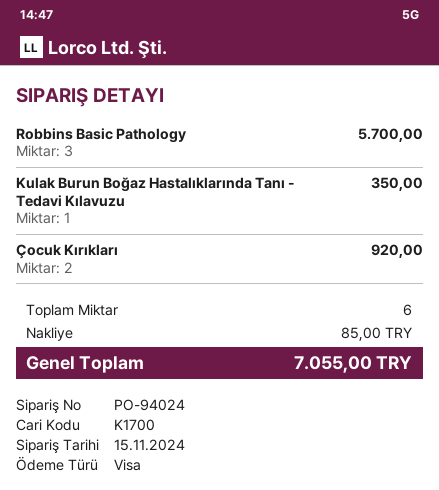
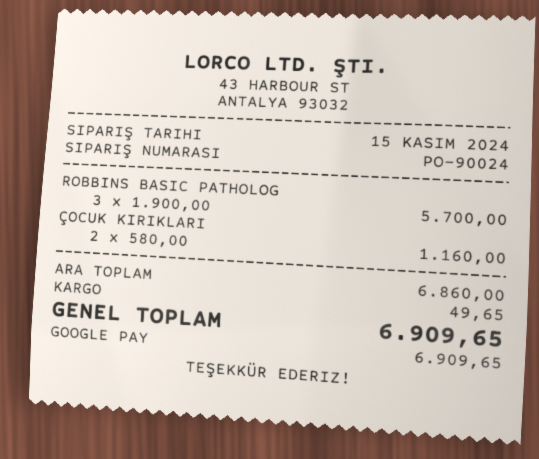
order number: PO-94024 -> PO-90024
payment method: Visa -> Google Pay
Kulak Burun Boğaz Hastalıklarında Tanı - Tedavi Kılavuzu: 1 for 350.00 -> none
Çocuk Kırıkları: 2 for 920.00 -> 2 for 1160.00
shipping: 85.00 -> 49.65
total: 7055.00 -> 6909.65

